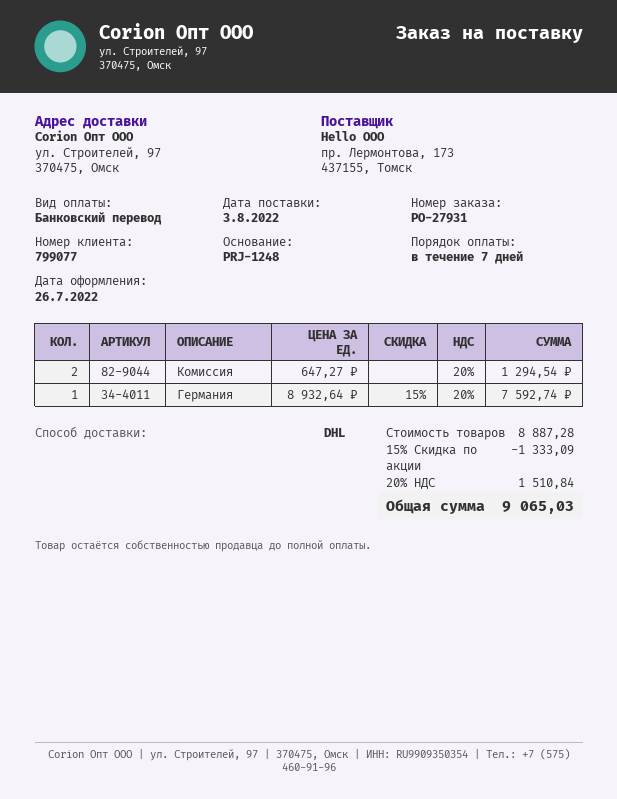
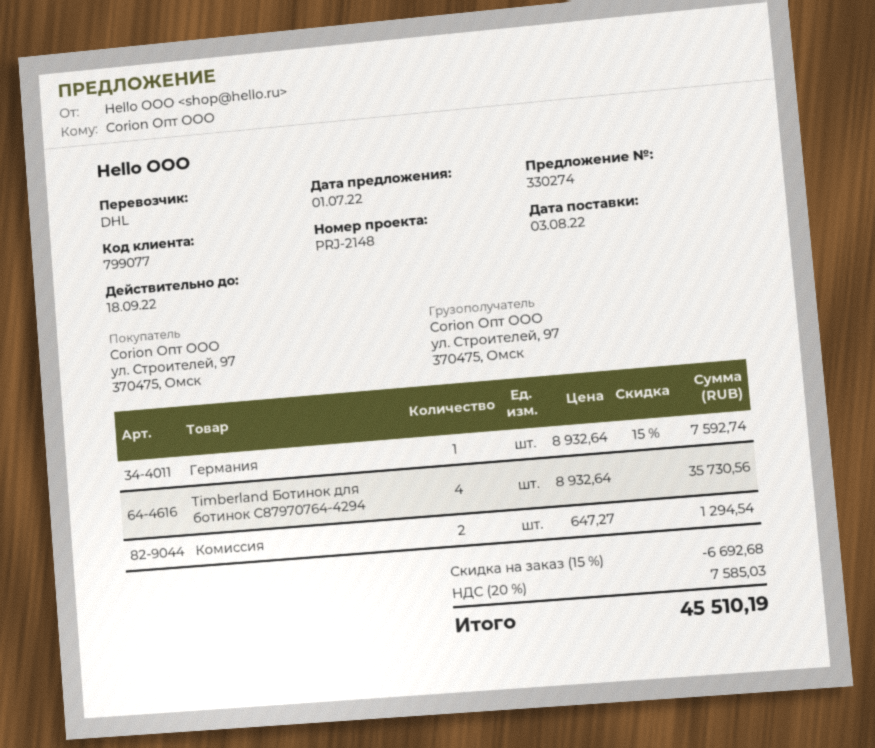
reference: PRJ-1248 -> PRJ-2148
Timberland Ботинок для ботинок C87970764-4294: none -> 4 x 8932.64 = 35730.56
discount: 15% = 1333.09 -> 15% = 6692.68
tax: 20% = 1510.84 -> 20% = 7585.03
total: 9065.03 -> 45510.19

